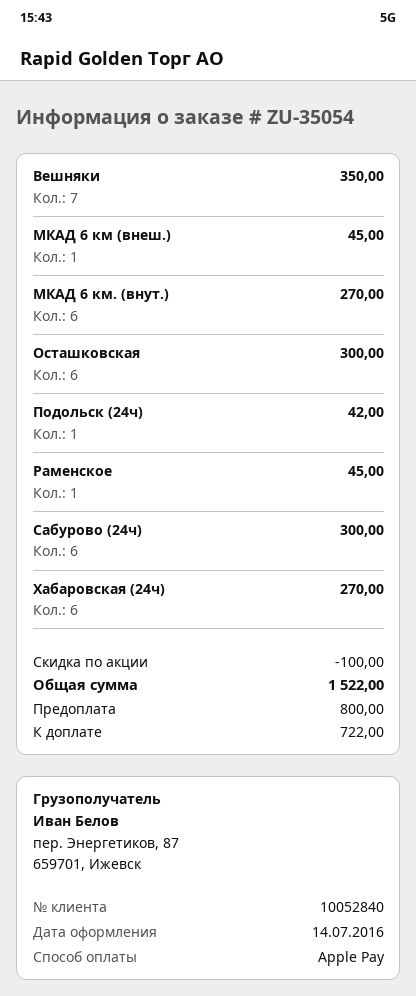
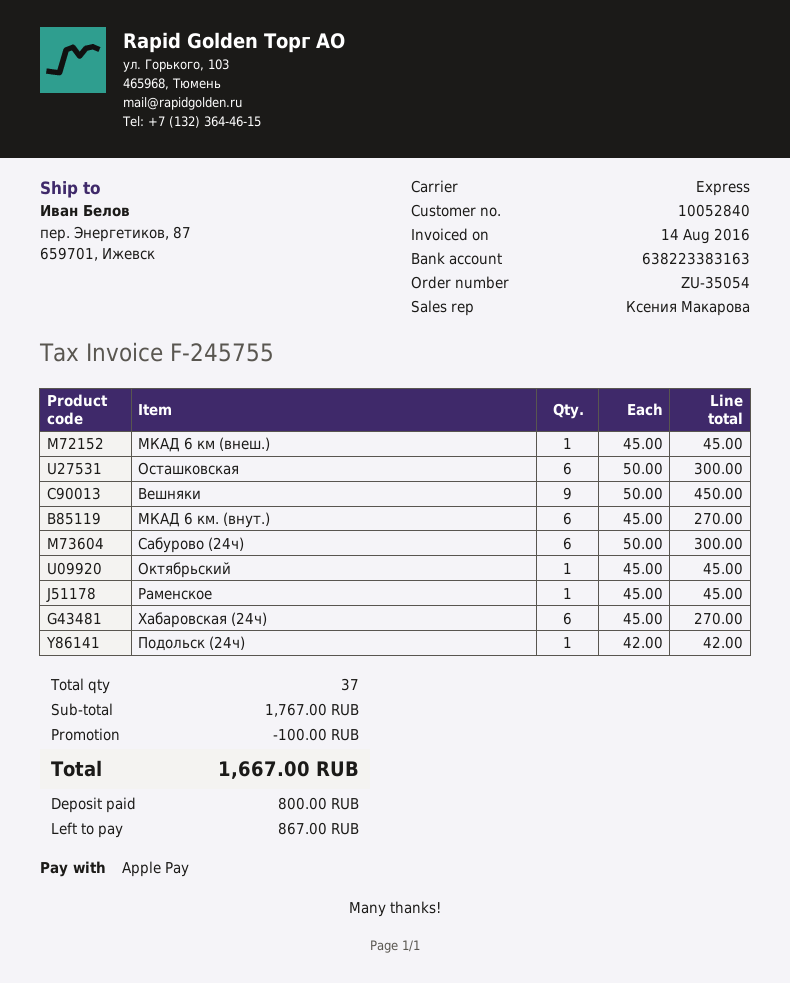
Вешняки: 7 for 350.00 -> 9 for 450.00
Октябрьский: none -> 1 for 45.00
total: 1522.00 -> 1667.00
balance: 722.00 -> 867.00

